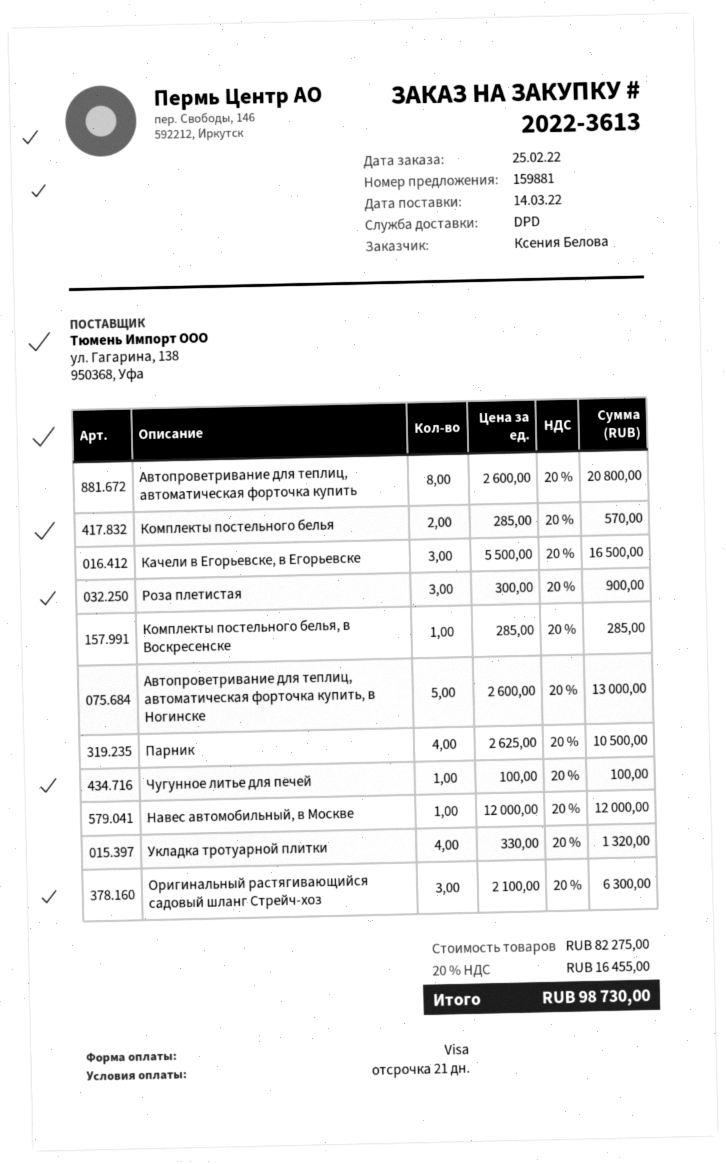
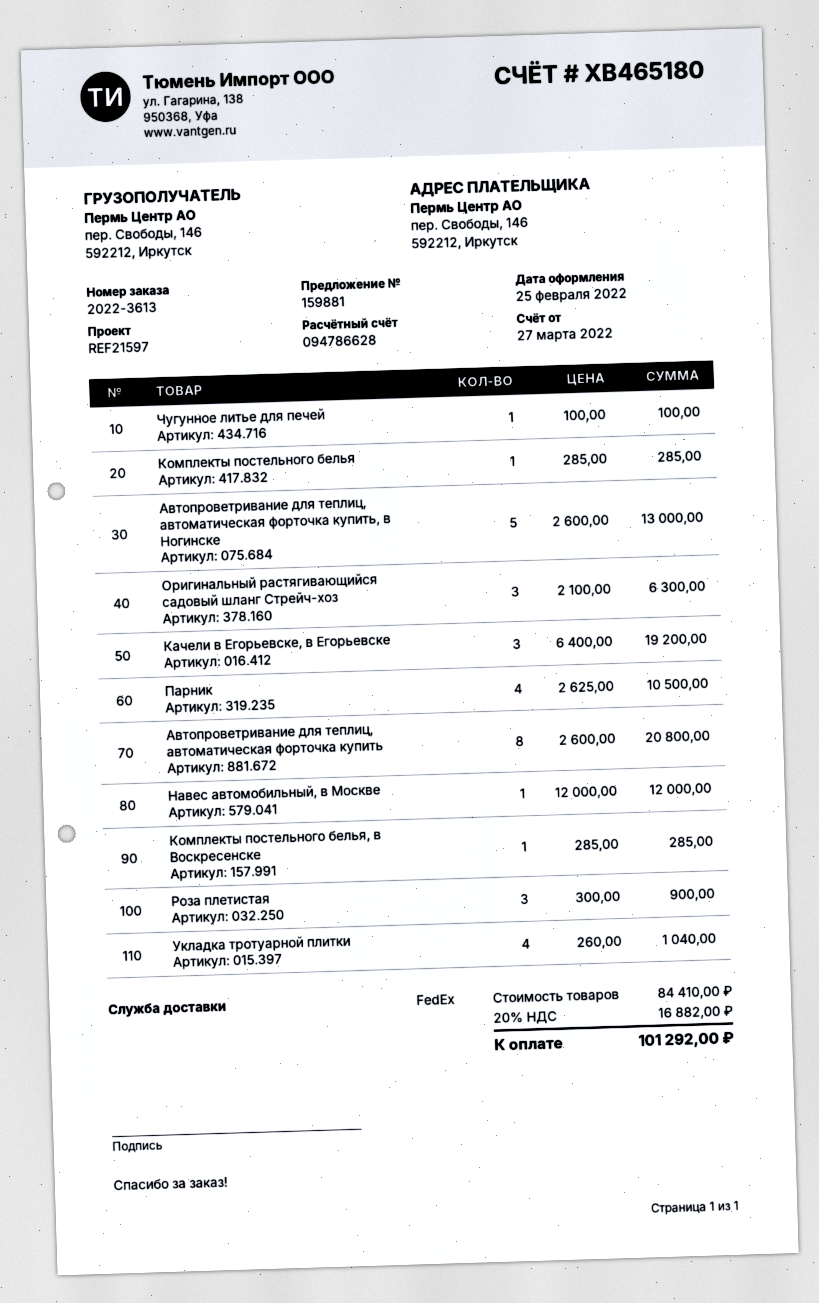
shipping method: DPD -> FedEx
Комплекты постельного белья: 2 x 285.00 = 570.00 -> 1 x 285.00 = 285.00
Качели в Егорьевске, в Егорьевске: 3 x 5500.00 = 16500.00 -> 3 x 6400.00 = 19200.00
Укладка тротуарной плитки: 4 x 330.00 = 1320.00 -> 4 x 260.00 = 1040.00
subtotal: 82275.00 -> 84410.00
tax: 20% = 16455.00 -> 20% = 16882.00
total: 98730.00 -> 101292.00

